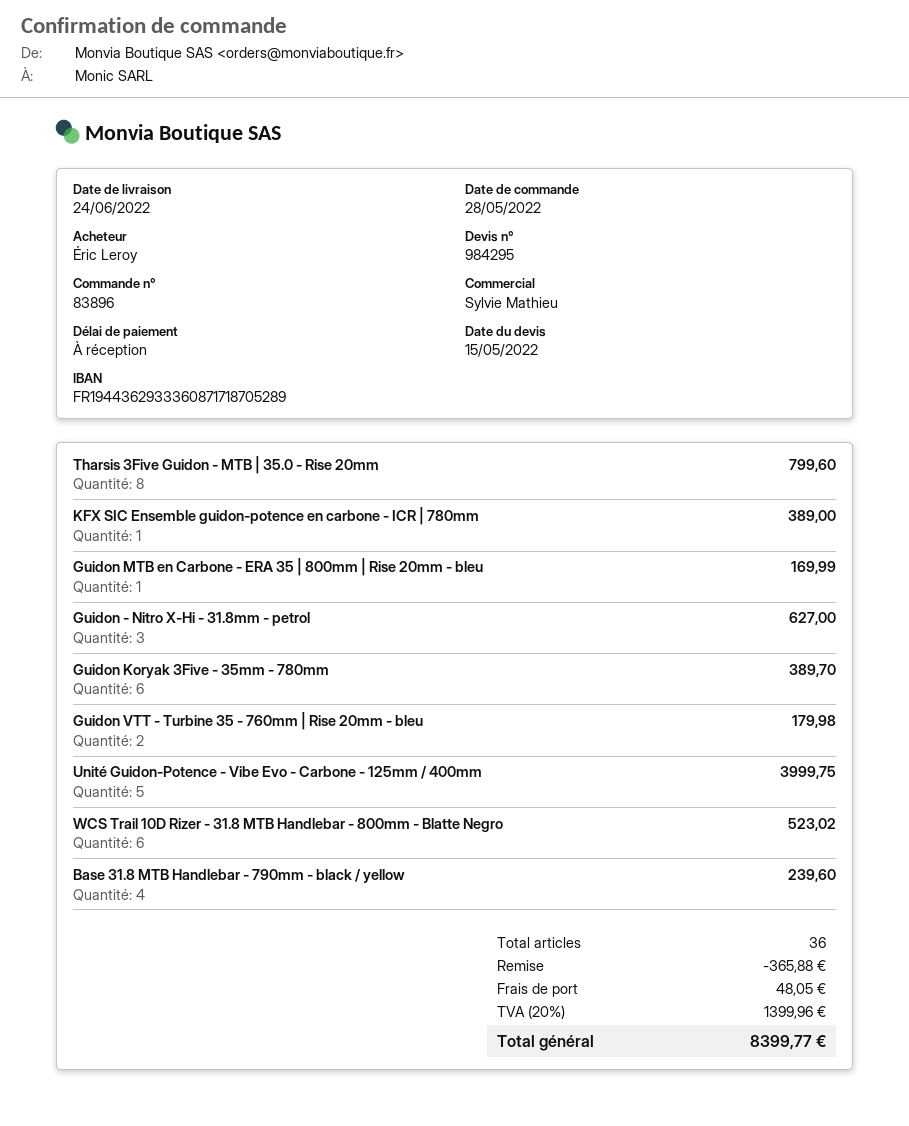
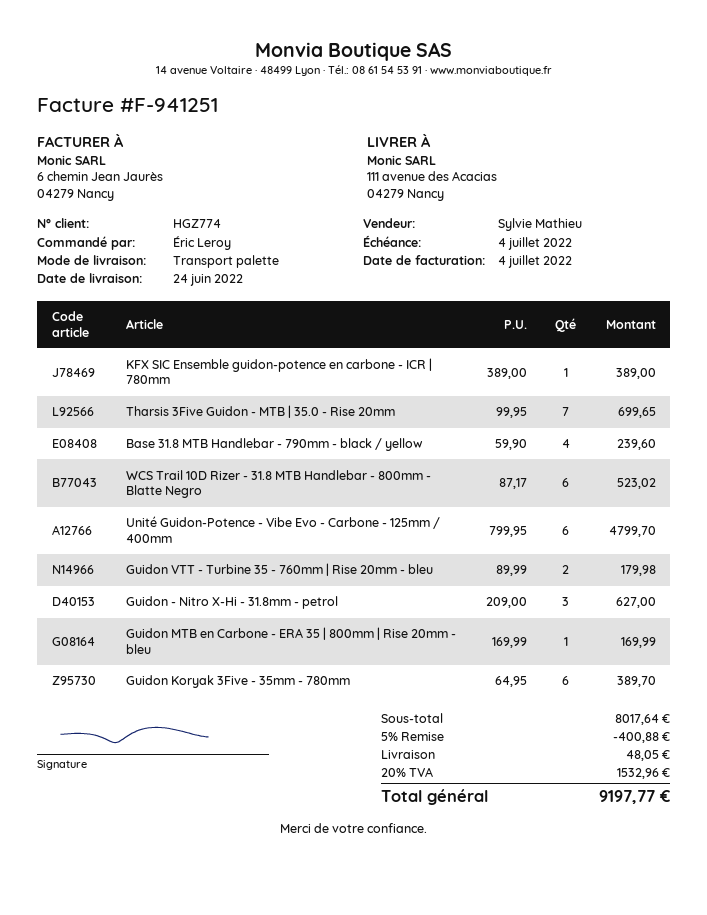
Tharsis 3Five Guidon - MTB | 35.0 - Rise 20mm: 8 for 799.60 -> 7 for 699.65
Unité Guidon-Potence - Vibe Evo - Carbone - 125mm / 400mm: 5 for 3999.75 -> 6 for 4799.70
discount: 365.88 -> 400.88
tax: 20% = 1399.96 -> 20% = 1532.96
total: 8399.77 -> 9197.77

